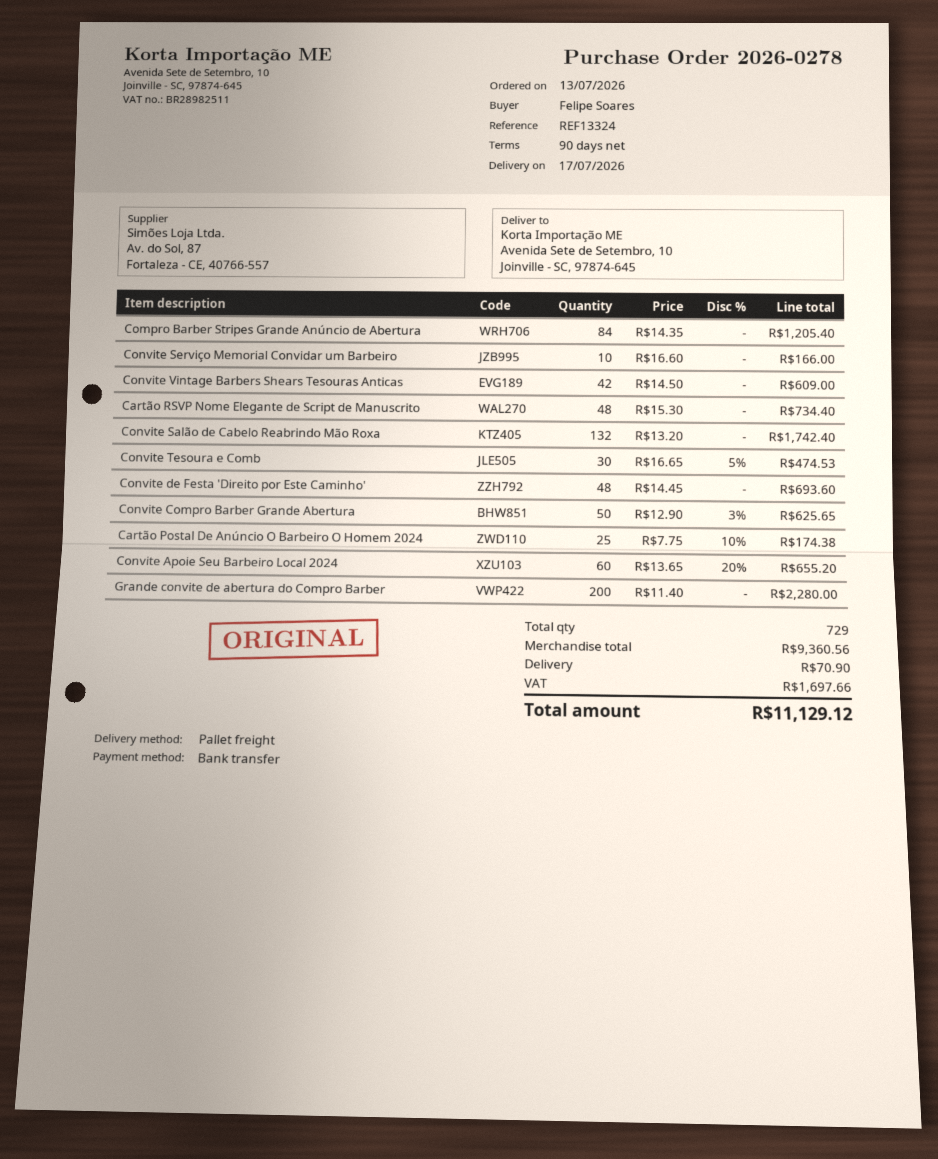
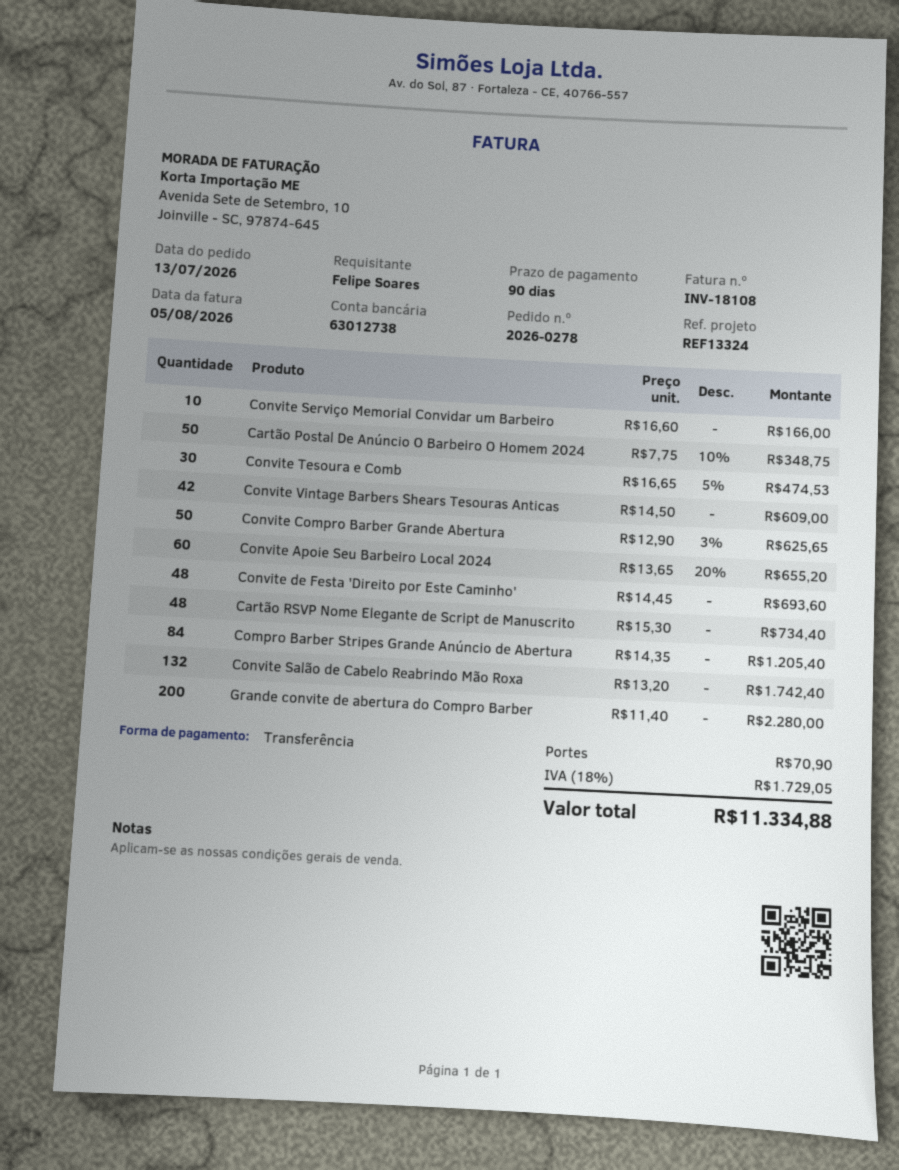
Cartão Postal De Anúncio O Barbeiro O Homem 2024: 25 x 7.75 - 10% = 174.38 -> 50 x 7.75 - 10% = 348.75
tax: 1697.66 -> 1729.05
total: 11129.12 -> 11334.88

